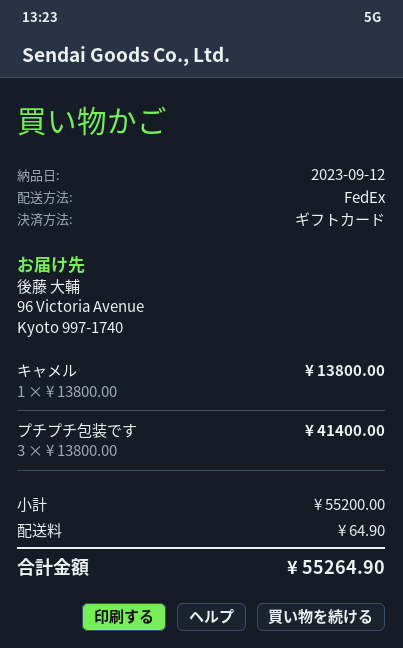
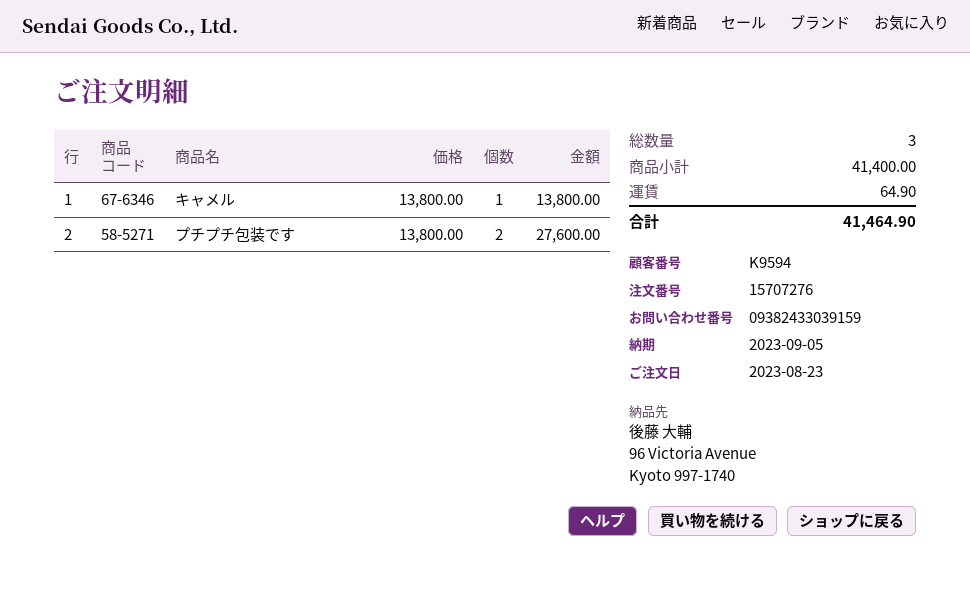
delivery date: 2023-09-12 -> 2023-09-05
プチプチ包装です: 3 x 13800.00 = 41400.00 -> 2 x 13800.00 = 27600.00
subtotal: 55200.00 -> 41400.00
total: 55264.90 -> 41464.90

